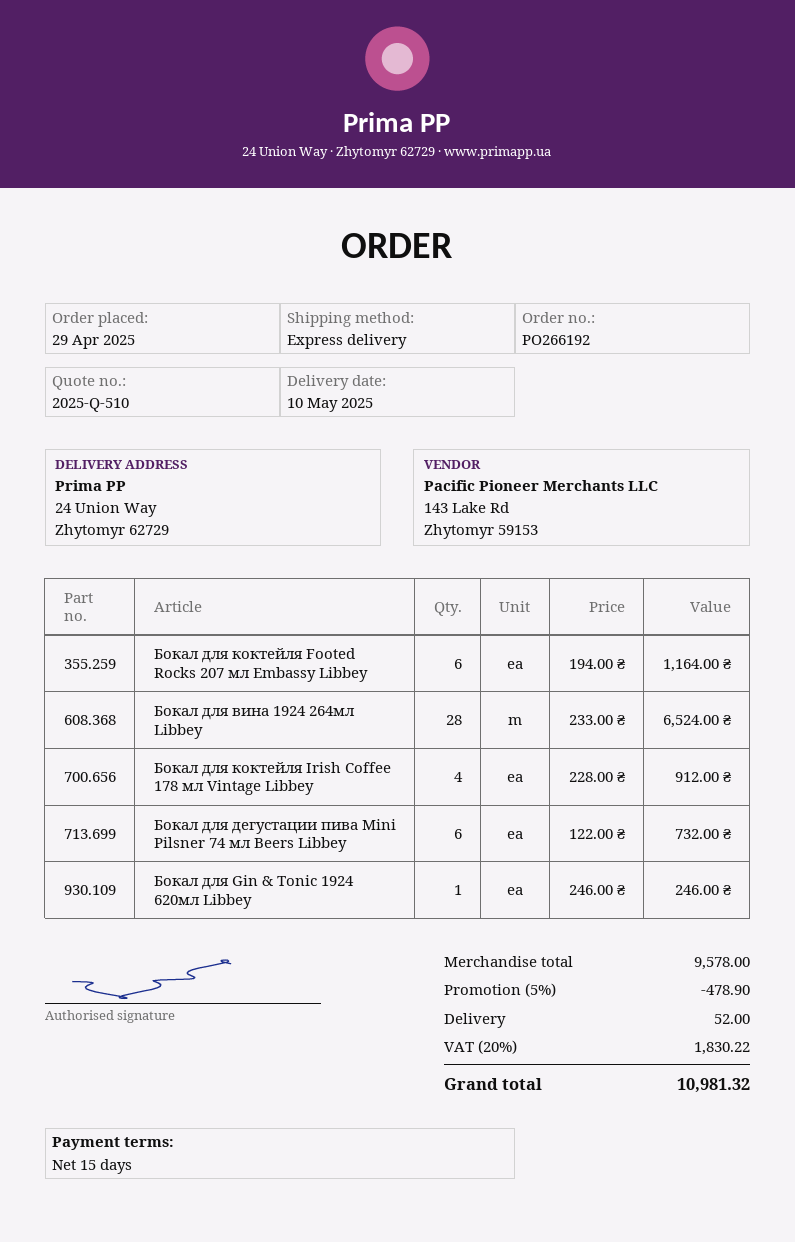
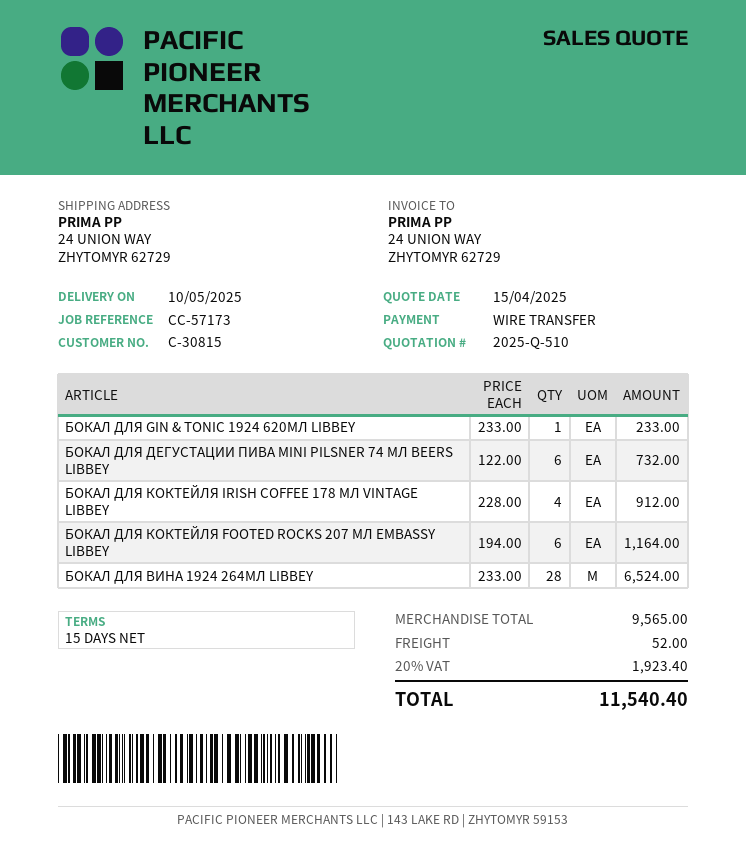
Бокал для Gin & Tonic 1924 620мл Libbey: 1 x 246.00 = 246.00 -> 1 x 233.00 = 233.00
subtotal: 9578.00 -> 9565.00
discount: 5% = 478.90 -> none
tax: 20% = 1830.22 -> 20% = 1923.40
total: 10981.32 -> 11540.40

